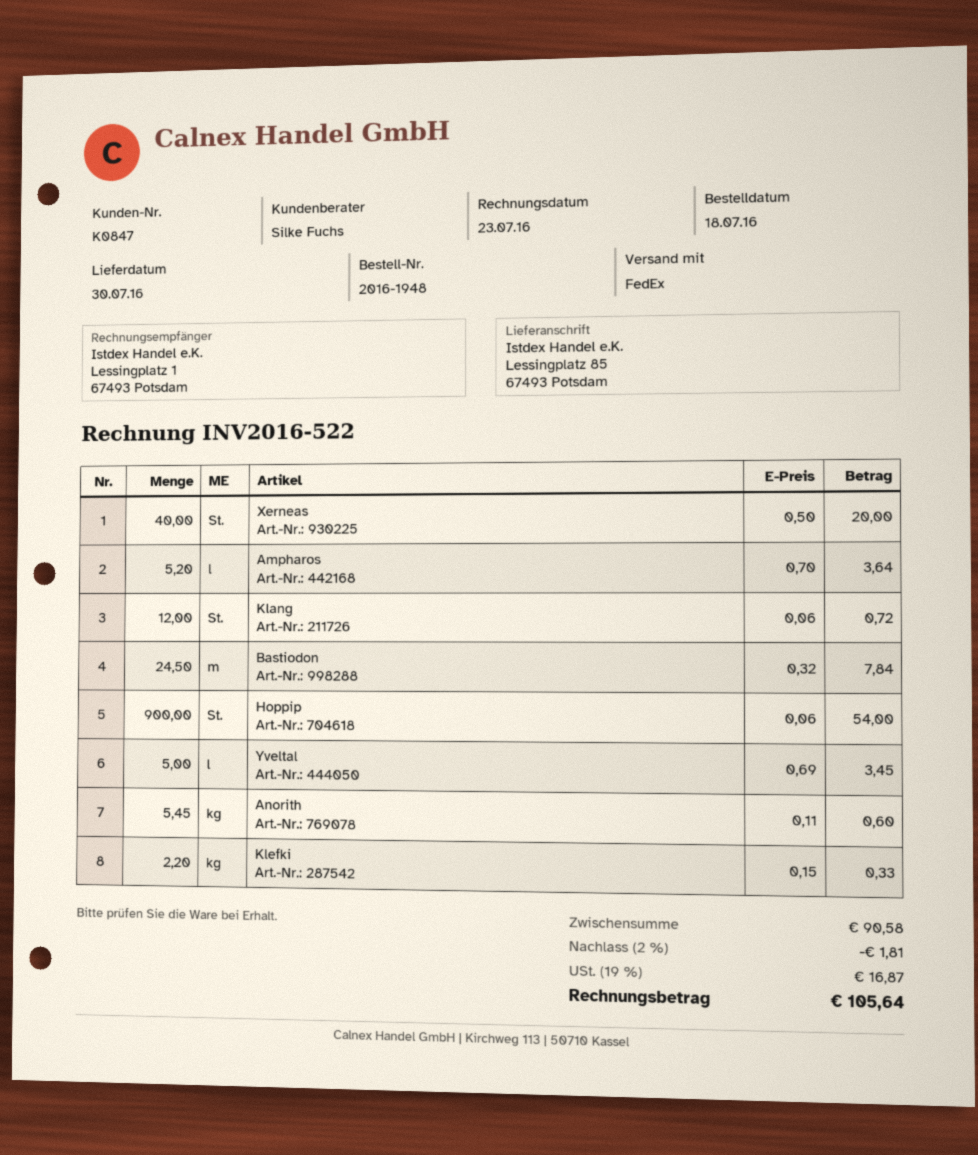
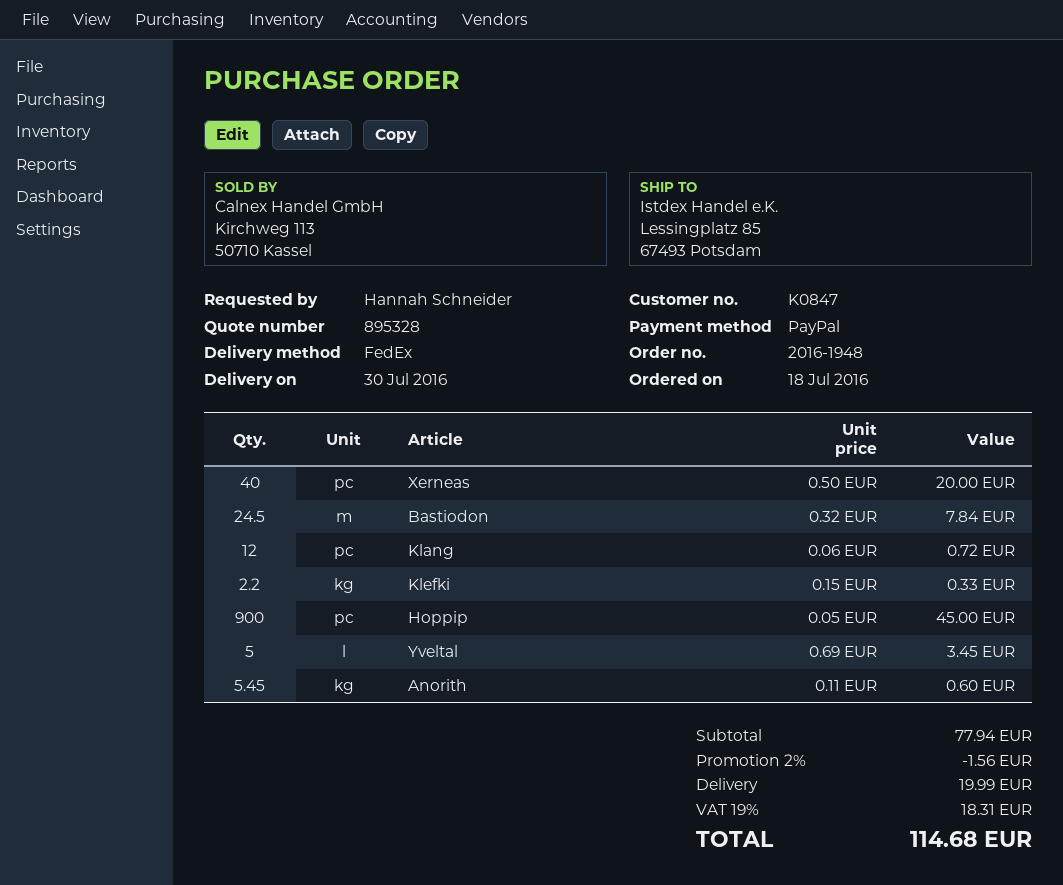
Ampharos: 5.2 x 0.70 = 3.64 -> none
Hoppip: 900 x 0.06 = 54.00 -> 900 x 0.05 = 45.00
subtotal: 90.58 -> 77.94
discount: 2% = 1.81 -> 2% = 1.56
shipping: none -> 19.99
tax: 19% = 16.87 -> 19% = 18.31
total: 105.64 -> 114.68

